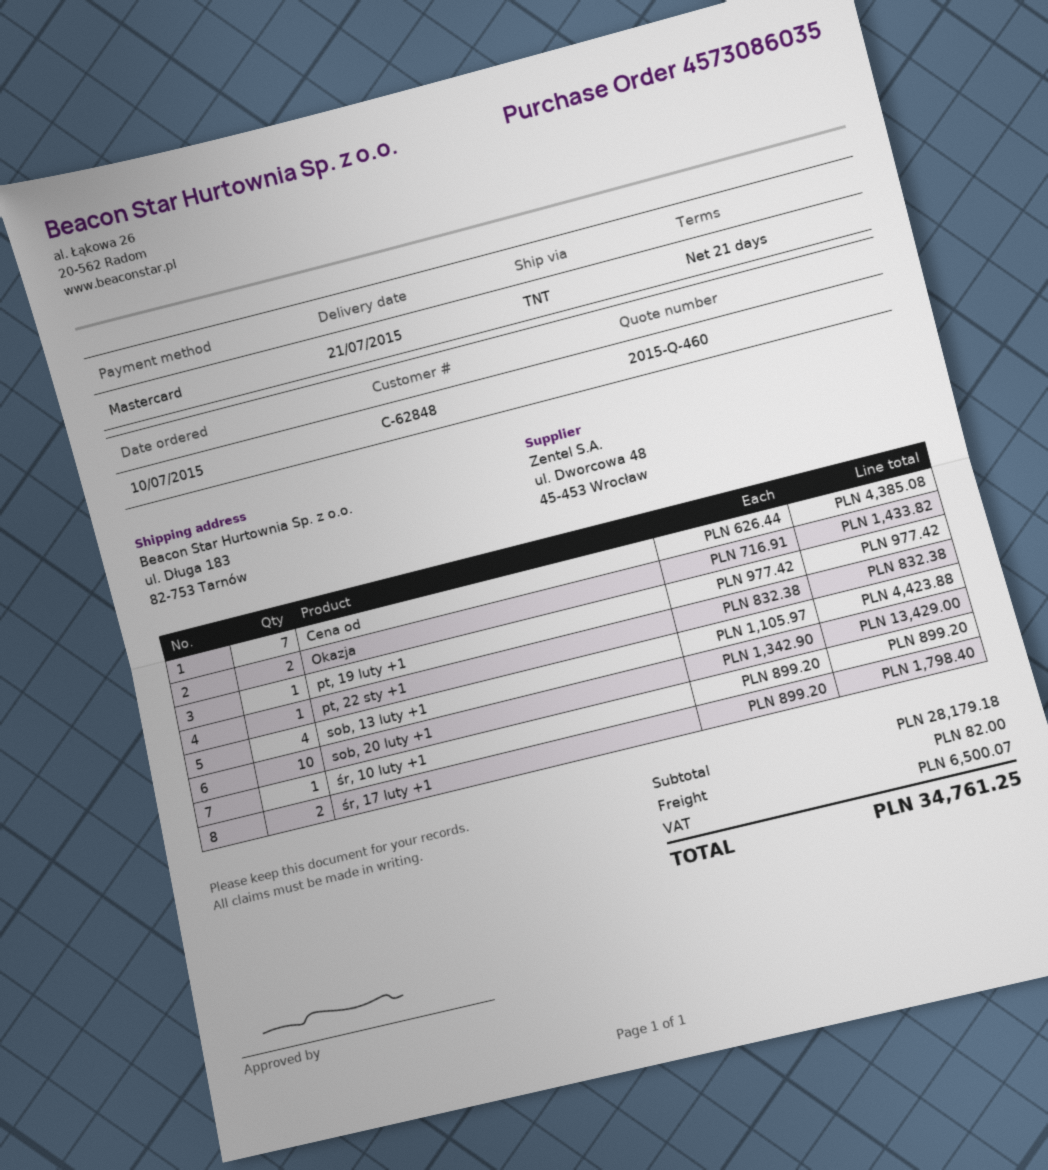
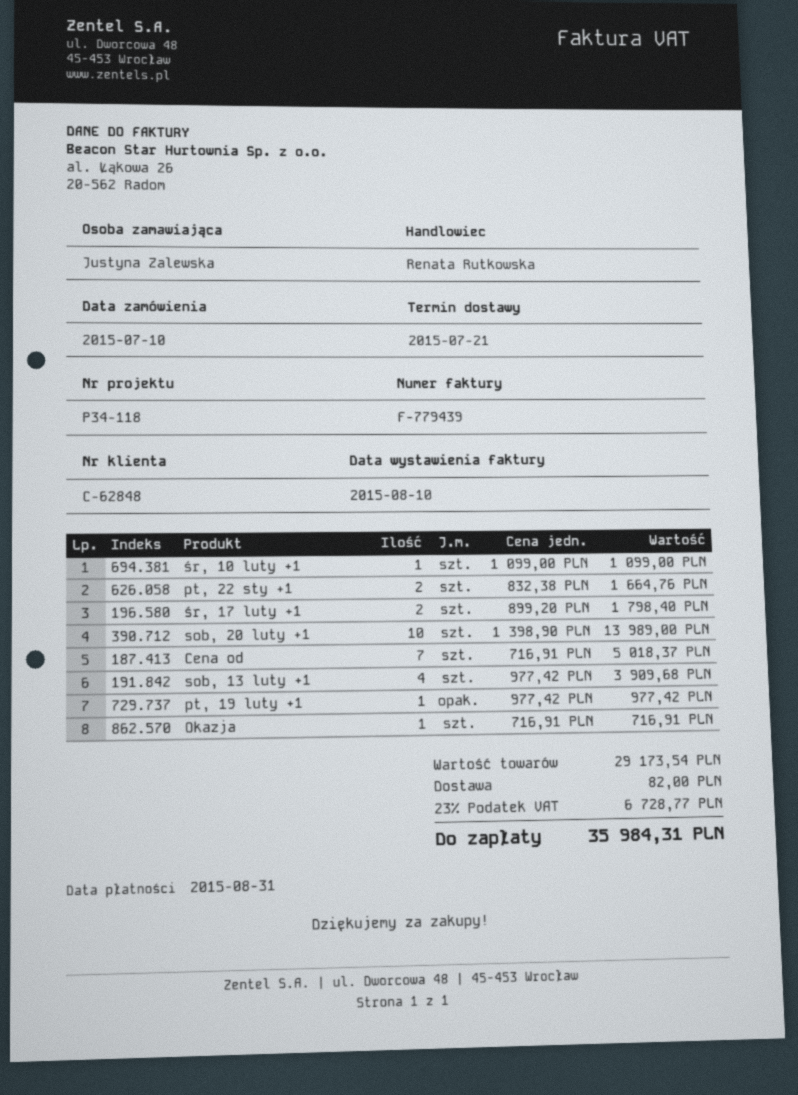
Cena od: 7 x 626.44 = 4385.08 -> 7 x 716.91 = 5018.37
Okazja: 2 x 716.91 = 1433.82 -> 1 x 716.91 = 716.91
pt, 22 sty +1: 1 x 832.38 = 832.38 -> 2 x 832.38 = 1664.76
sob, 13 luty +1: 4 x 1105.97 = 4423.88 -> 4 x 977.42 = 3909.68
sob, 20 luty +1: 10 x 1342.90 = 13429.00 -> 10 x 1398.90 = 13989.00
śr, 10 luty +1: 1 x 899.20 = 899.20 -> 1 x 1099.00 = 1099.00
subtotal: 28179.18 -> 29173.54
tax: 6500.07 -> 6728.77
total: 34761.25 -> 35984.31

